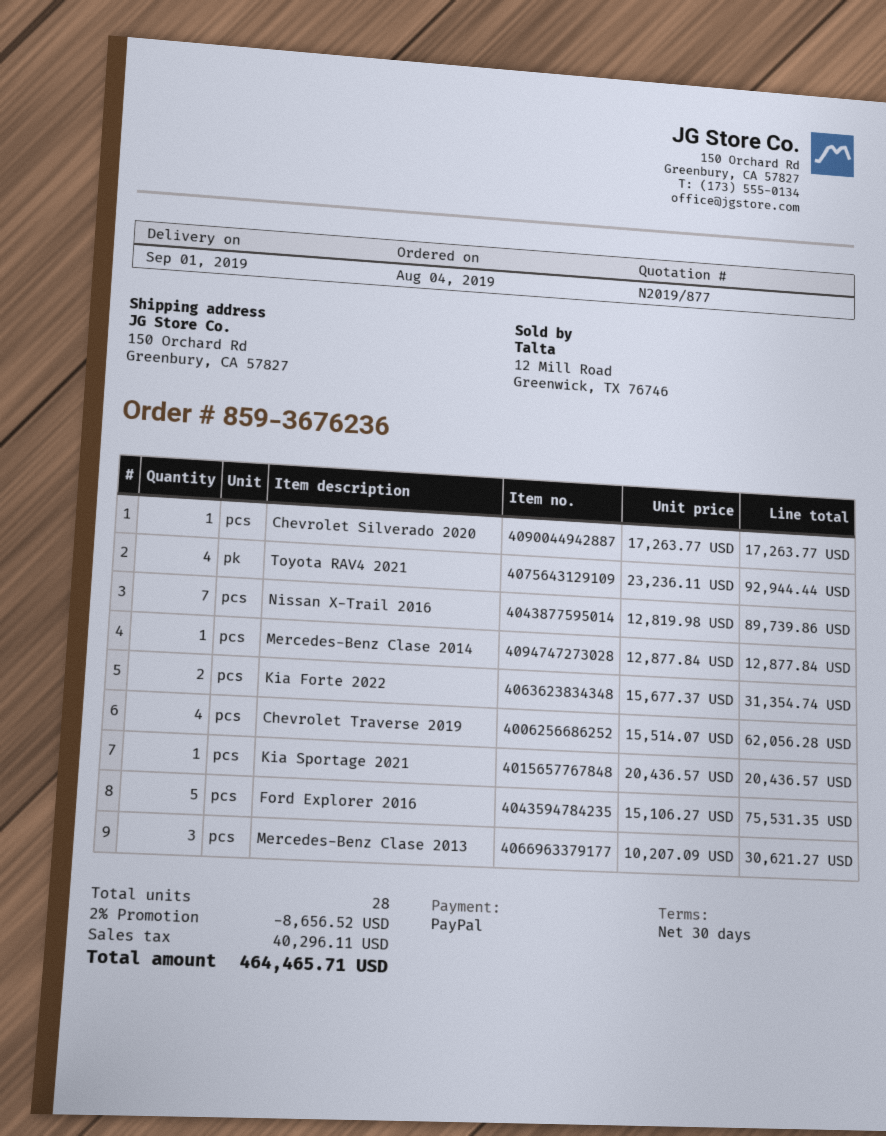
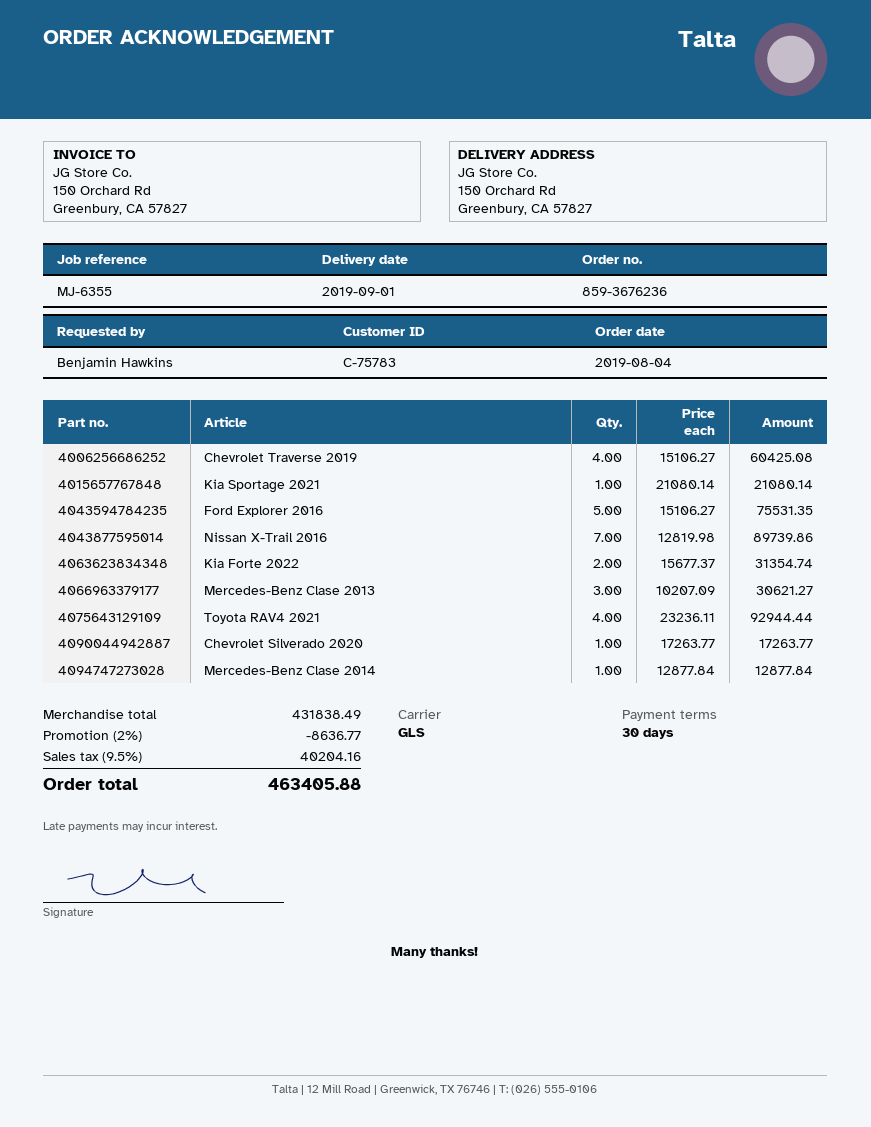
Chevrolet Traverse 2019: 4 x 15514.07 = 62056.28 -> 4 x 15106.27 = 60425.08
Kia Sportage 2021: 1 x 20436.57 = 20436.57 -> 1 x 21080.14 = 21080.14
discount: 2% = 8656.52 -> 2% = 8636.77
tax: 40296.11 -> 40204.16
total: 464465.71 -> 463405.88

